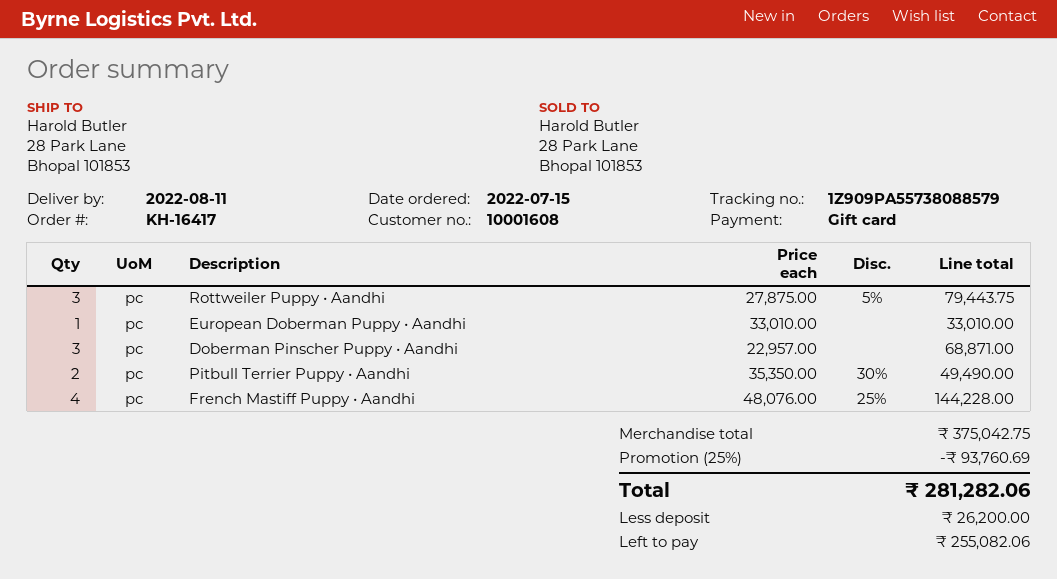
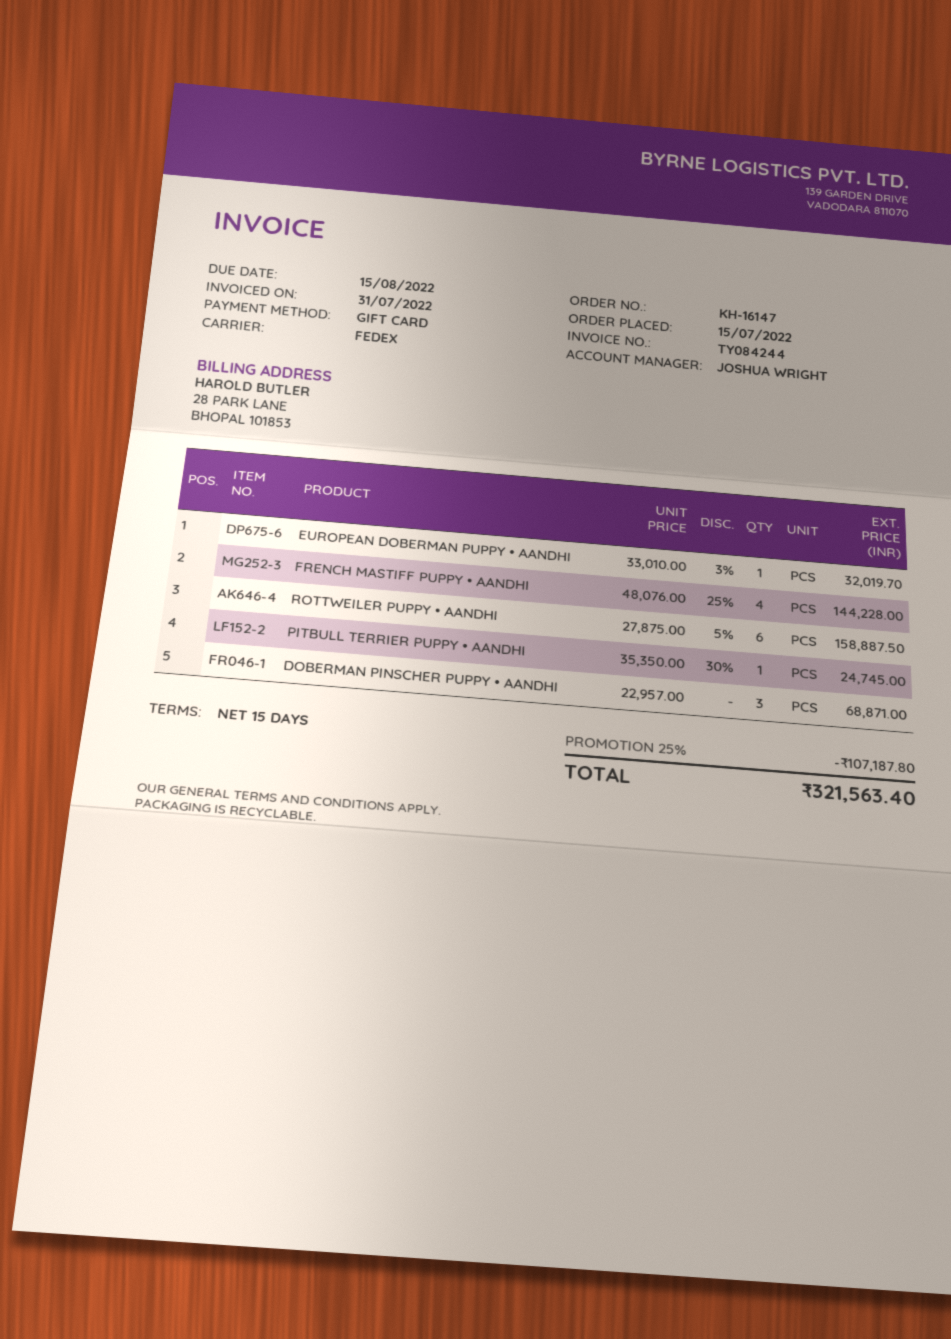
order number: KH-16417 -> KH-16147
Rottweiler Puppy • Aandhi: 3 x 27875.00 - 5% = 79443.75 -> 6 x 27875.00 - 5% = 158887.50
European Doberman Puppy • Aandhi: 1 x 33010.00 = 33010.00 -> 1 x 33010.00 - 3% = 32019.70
Pitbull Terrier Puppy • Aandhi: 2 x 35350.00 - 30% = 49490.00 -> 1 x 35350.00 - 30% = 24745.00
discount: 25% = 93760.69 -> 25% = 107187.80
total: 281282.06 -> 321563.40

